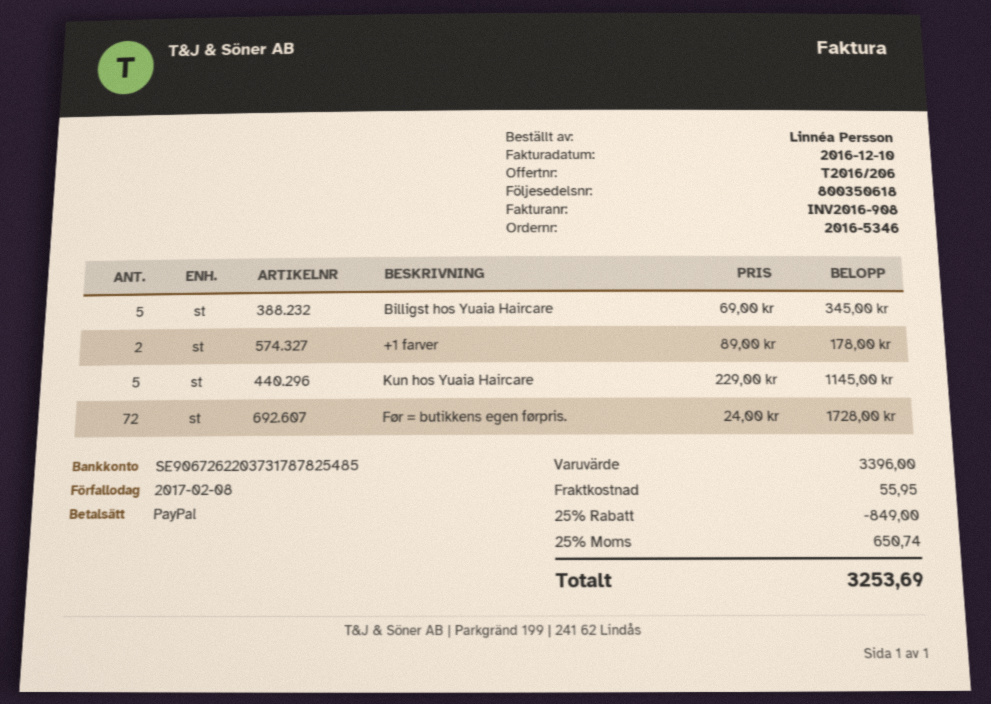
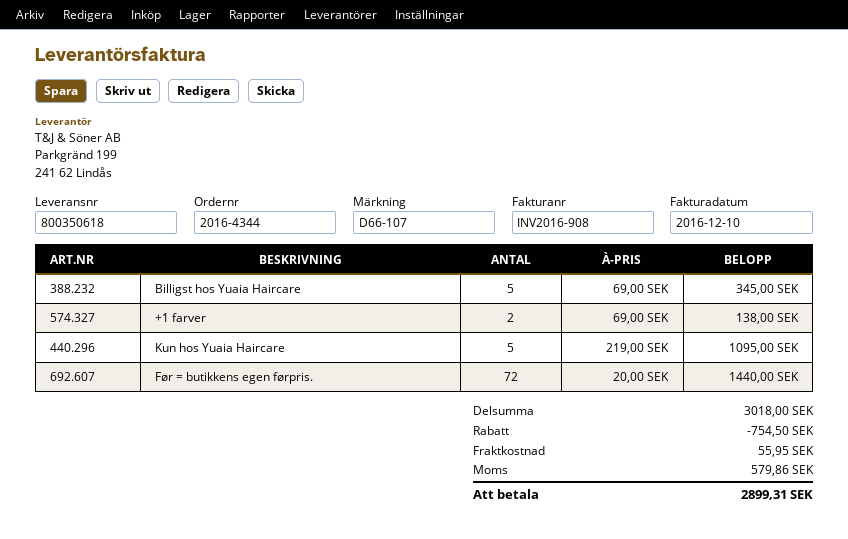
order number: 2016-5346 -> 2016-4344
+1 farver: 2 x 89.00 = 178.00 -> 2 x 69.00 = 138.00
Kun hos Yuaia Haircare: 5 x 229.00 = 1145.00 -> 5 x 219.00 = 1095.00
Før = butikkens egen førpris.: 72 x 24.00 = 1728.00 -> 72 x 20.00 = 1440.00
subtotal: 3396.00 -> 3018.00
discount: 849.00 -> 754.50
tax: 650.74 -> 579.86
total: 3253.69 -> 2899.31

